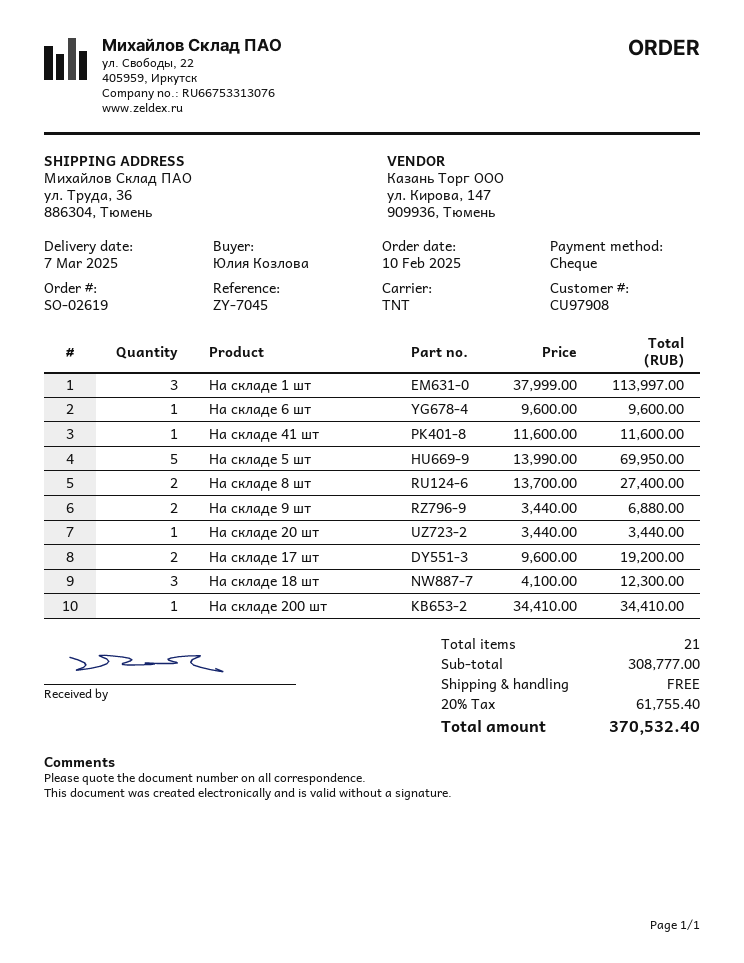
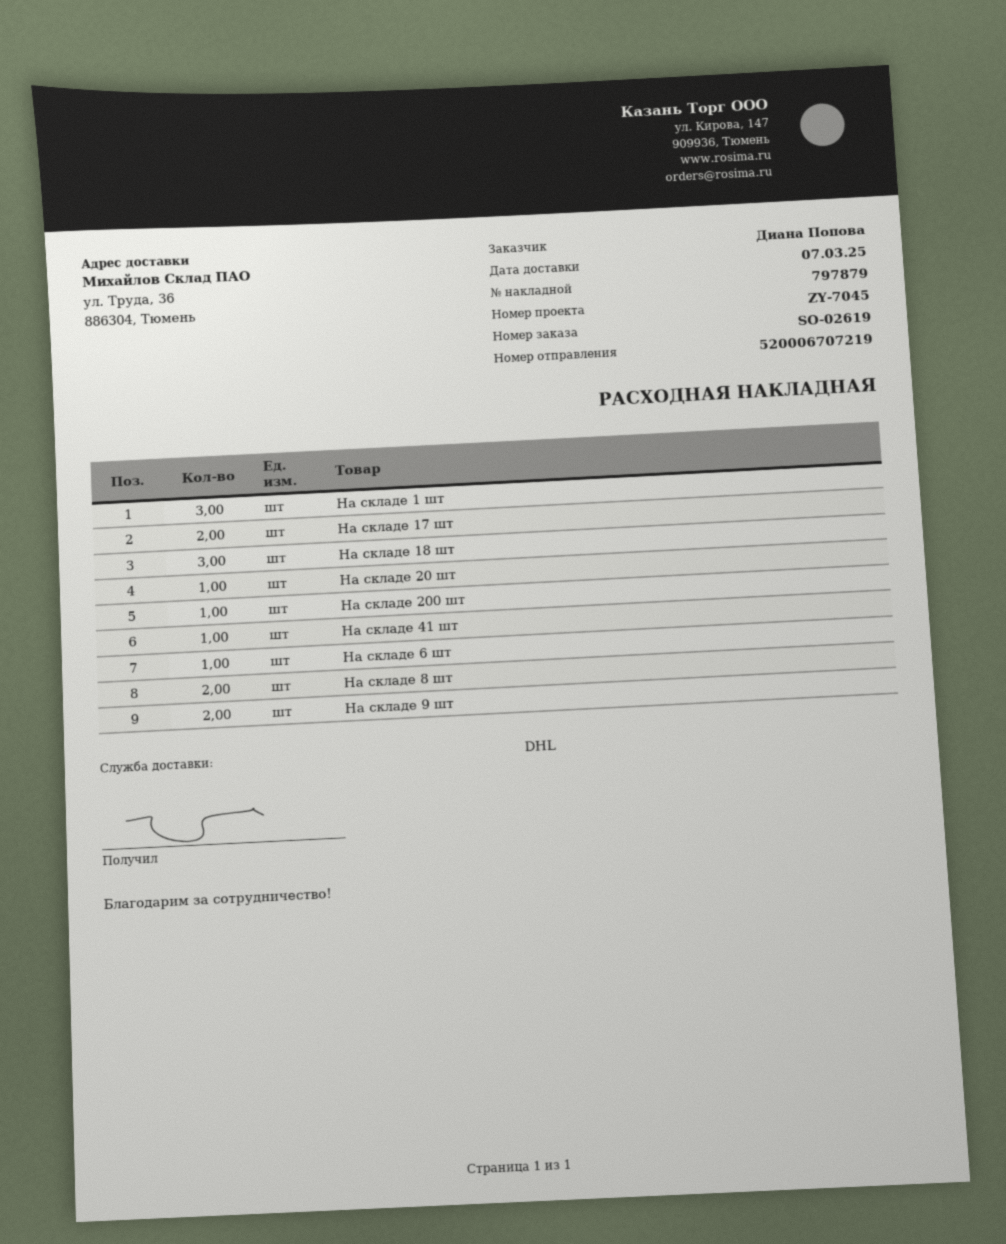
ordered by: Юлия Козлова -> Диана Попова
shipping method: TNT -> DHL
На складе 5 шт: 5 -> none

